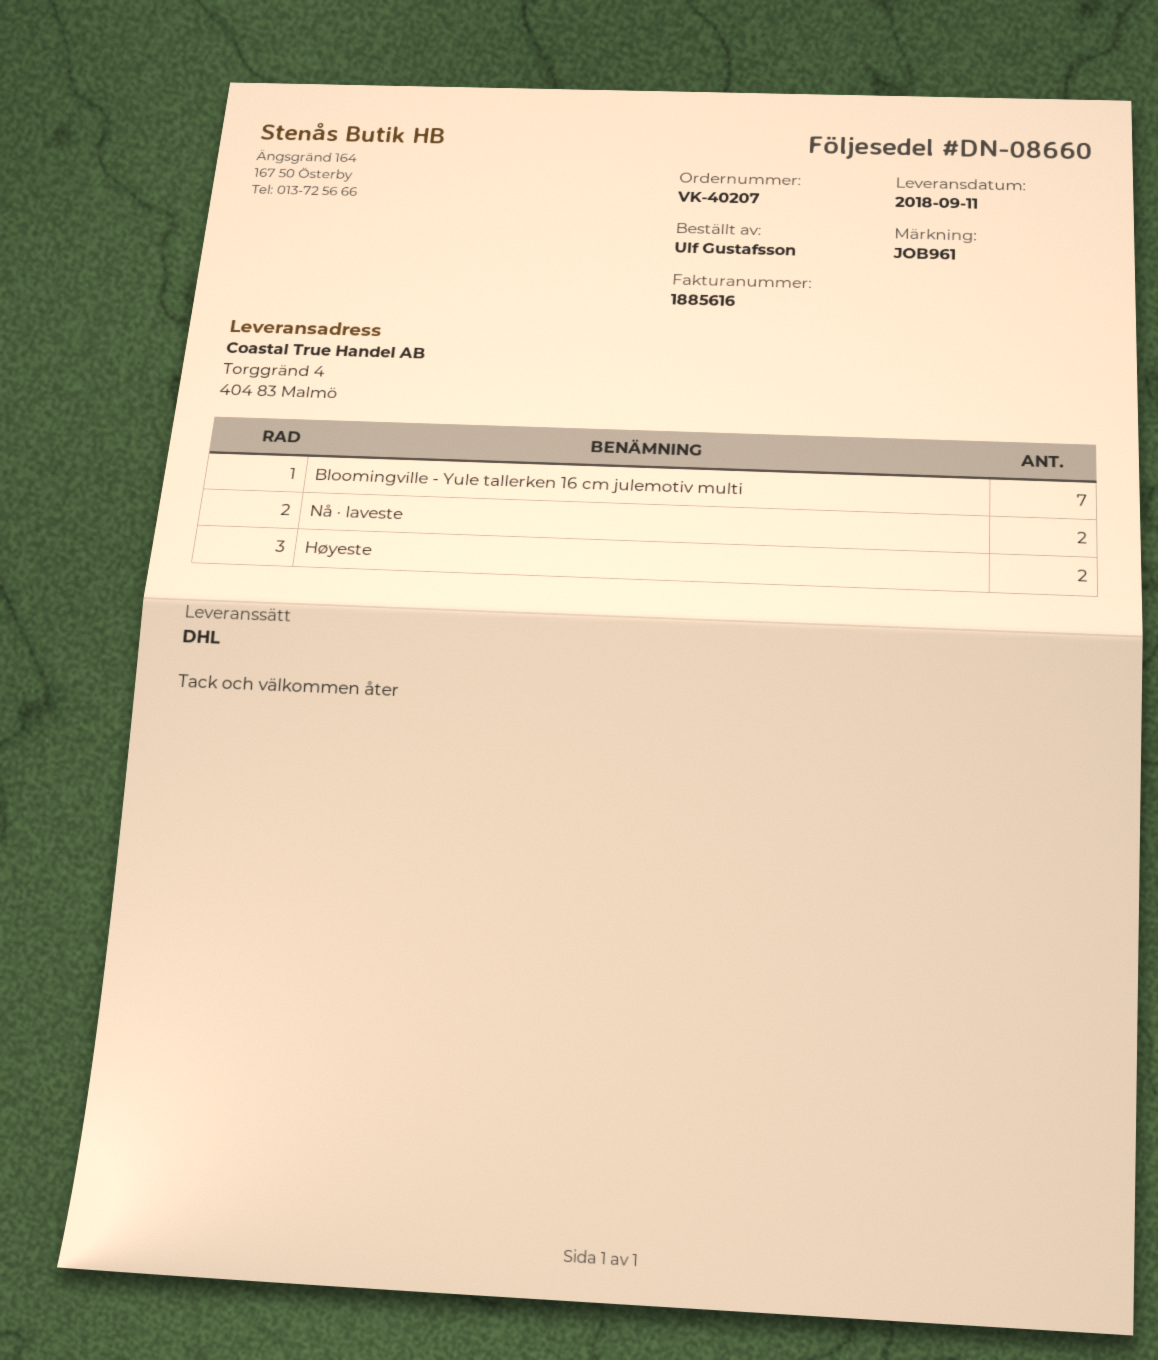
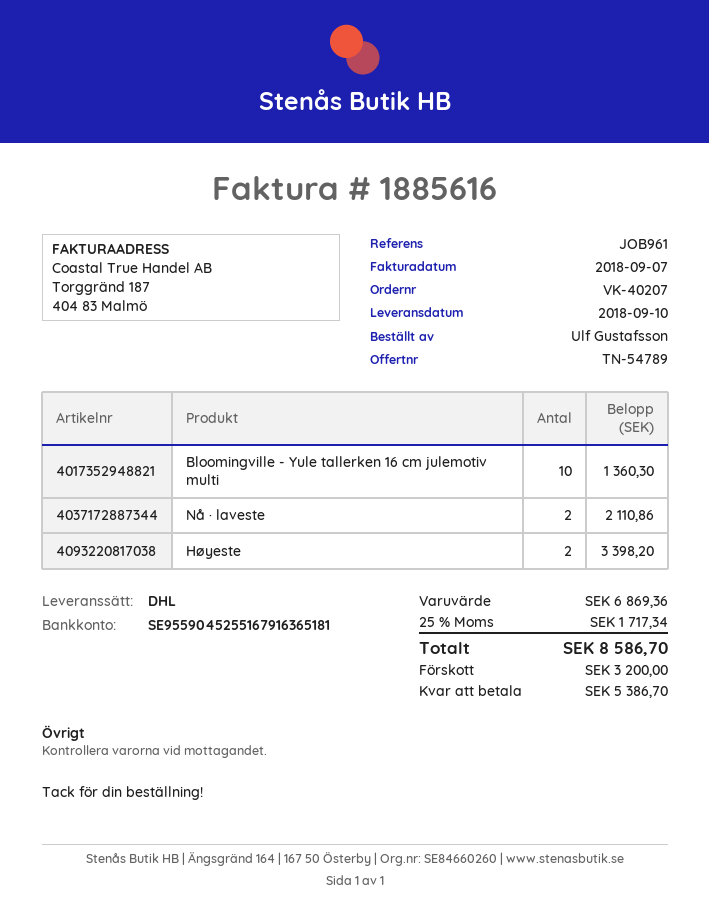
delivery date: 2018-09-11 -> 2018-09-10
Bloomingville - Yule tallerken 16 cm julemotiv multi: 7 -> 10

